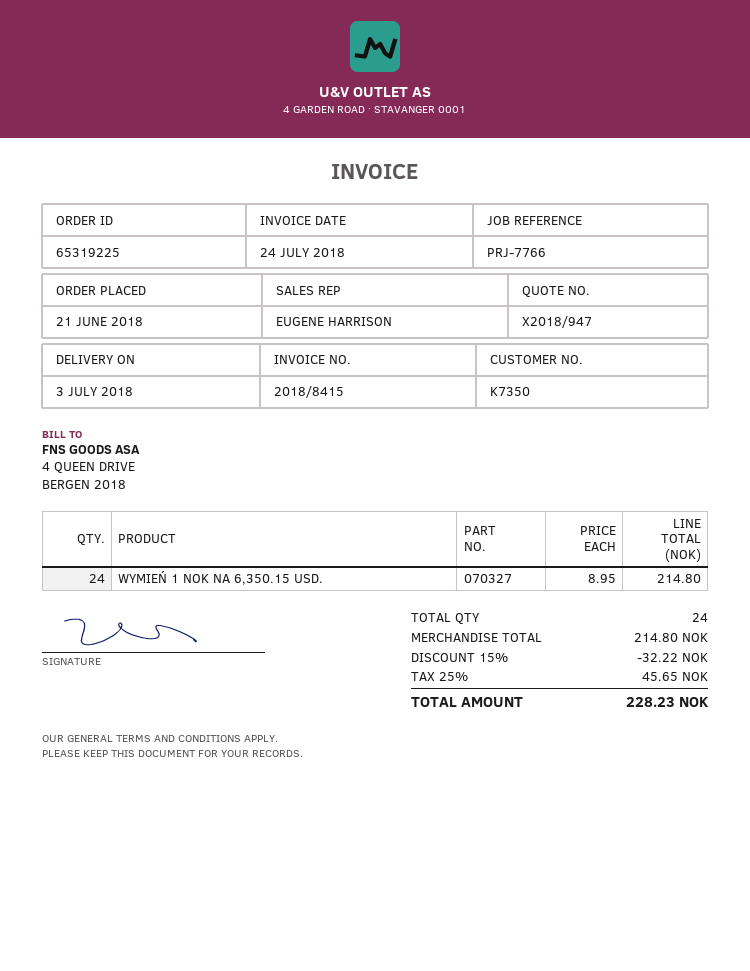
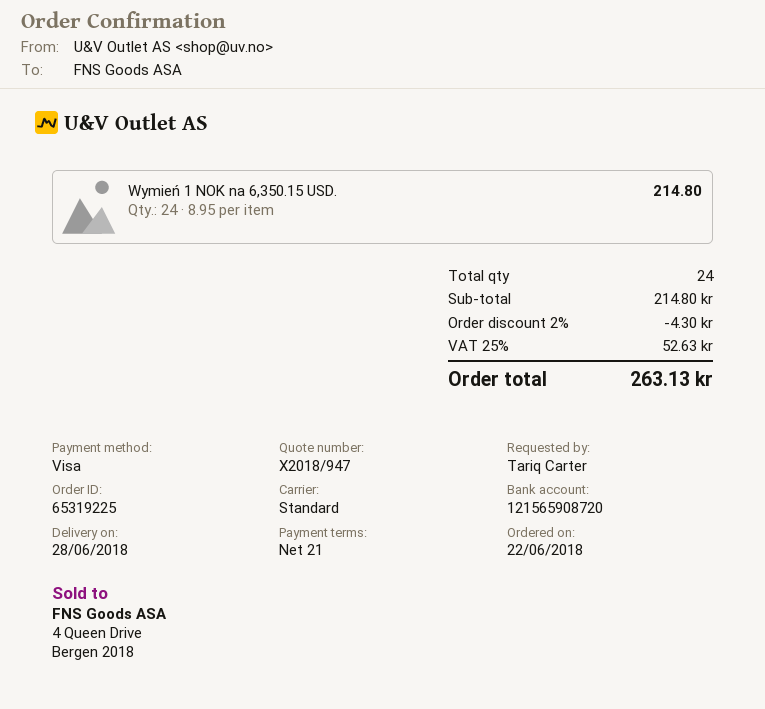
order date: 2018-06-21 -> 2018-06-22
delivery date: 2018-07-03 -> 2018-06-28
discount: 15% = 32.22 -> 2% = 4.30
tax: 25% = 45.65 -> 25% = 52.63
total: 228.23 -> 263.13

